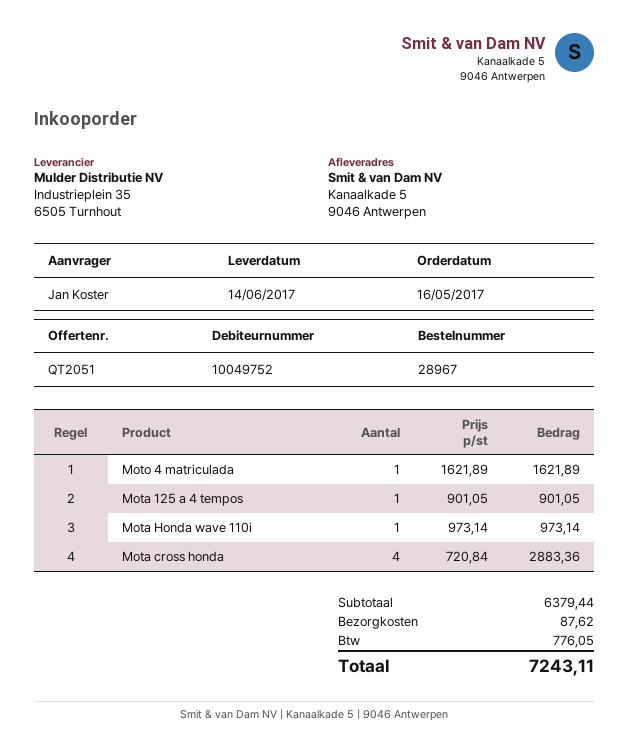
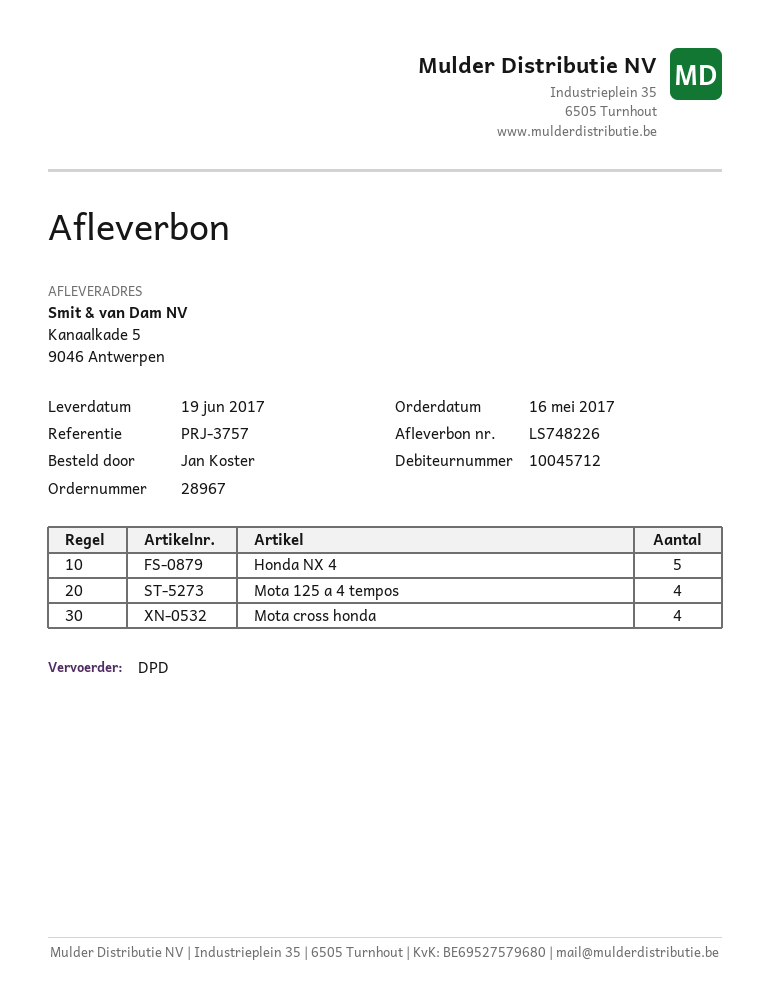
delivery date: 2017-06-14 -> 2017-06-19
customer number: 10049752 -> 10045712
Moto 4 matriculada: 1 -> none
Mota 125 a 4 tempos: 1 -> 4
Mota Honda wave 110i: 1 -> none
Honda NX 4: none -> 5

